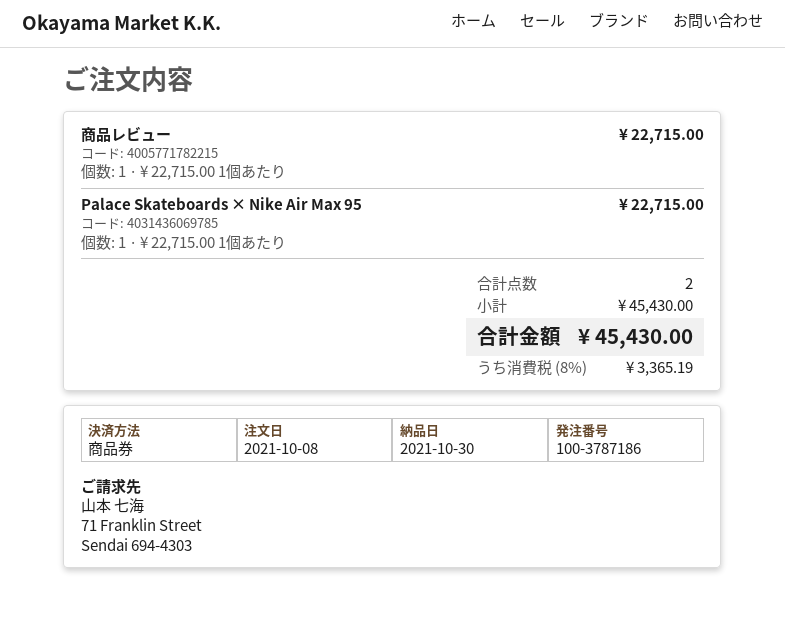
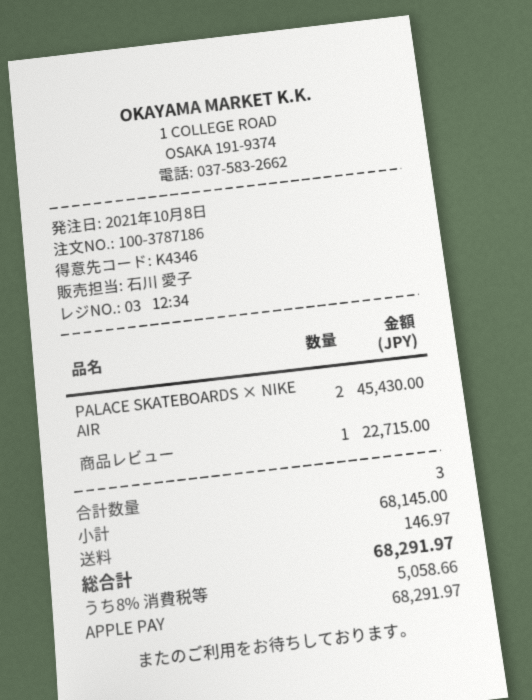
payment method: gift card -> Apple Pay
Palace Skateboards × Nike Air Max 95: 1 for 22715.00 -> 2 for 45430.00
total quantity: 2 -> 3
subtotal: 45430.00 -> 68145.00
shipping: none -> 146.97
tax: 8% = 3365.19 -> 8% = 5058.66
total: 45430.00 -> 68291.97

